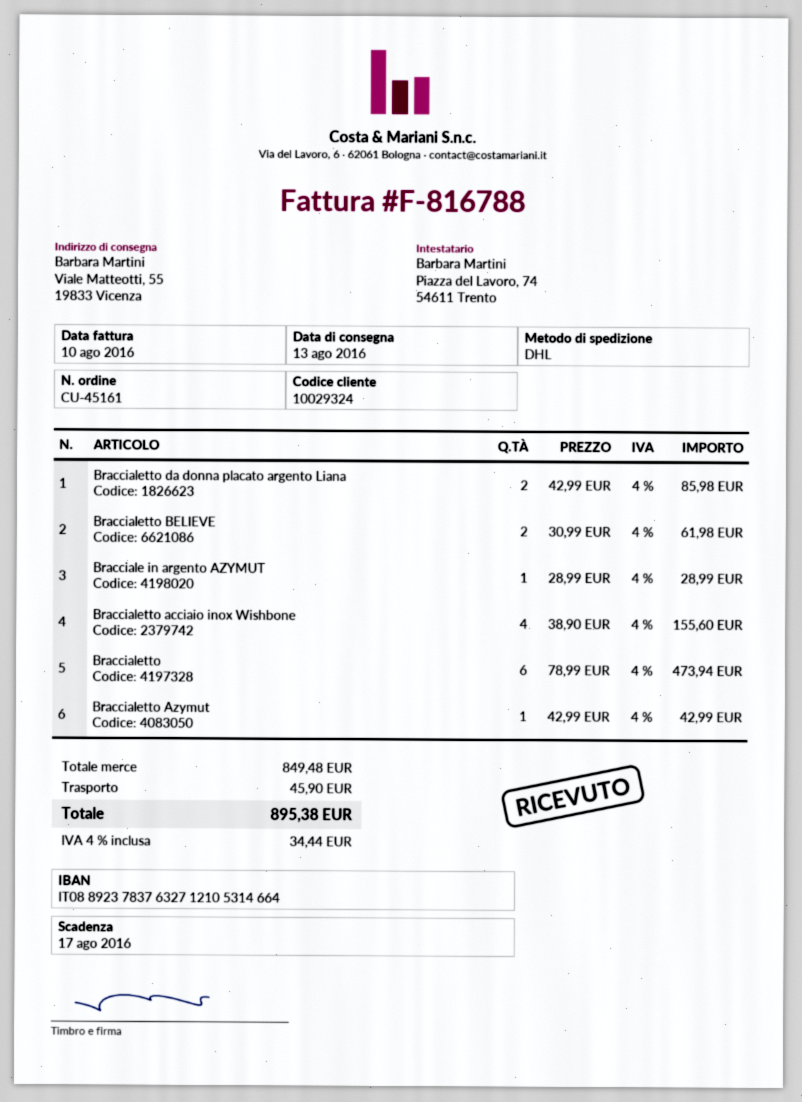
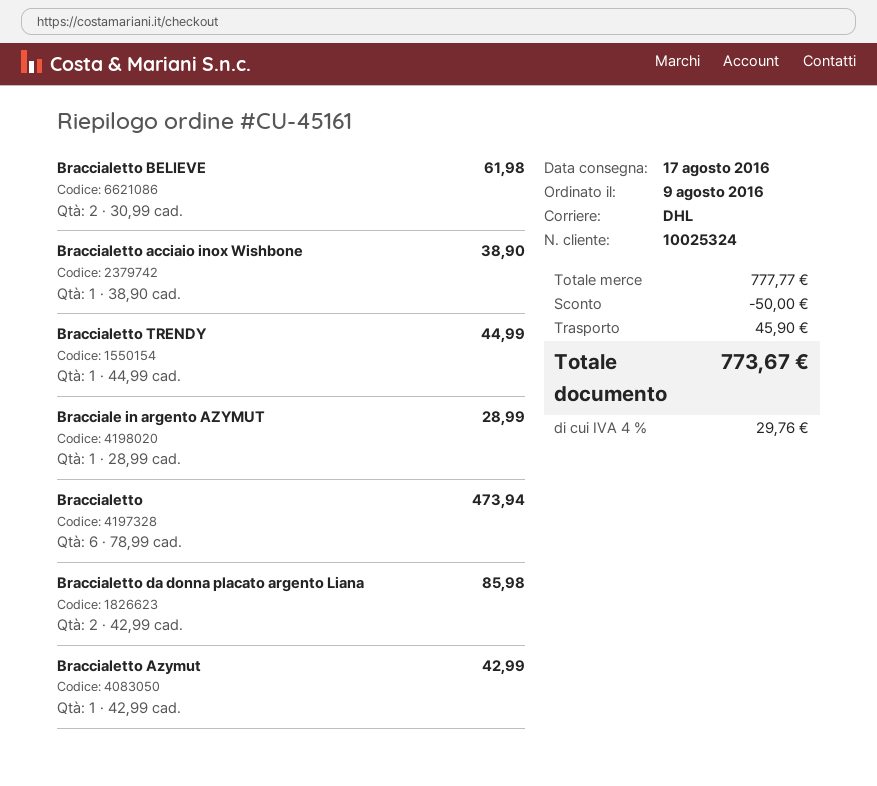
delivery date: 2016-08-13 -> 2016-08-17
customer number: 10029324 -> 10025324
Braccialetto acciaio inox Wishbone: 4 x 38.90 = 155.60 -> 1 x 38.90 = 38.90
Braccialetto TRENDY: none -> 1 x 44.99 = 44.99
subtotal: 849.48 -> 777.77
discount: none -> 50.00
tax: 4% = 34.44 -> 4% = 29.76
total: 895.38 -> 773.67

